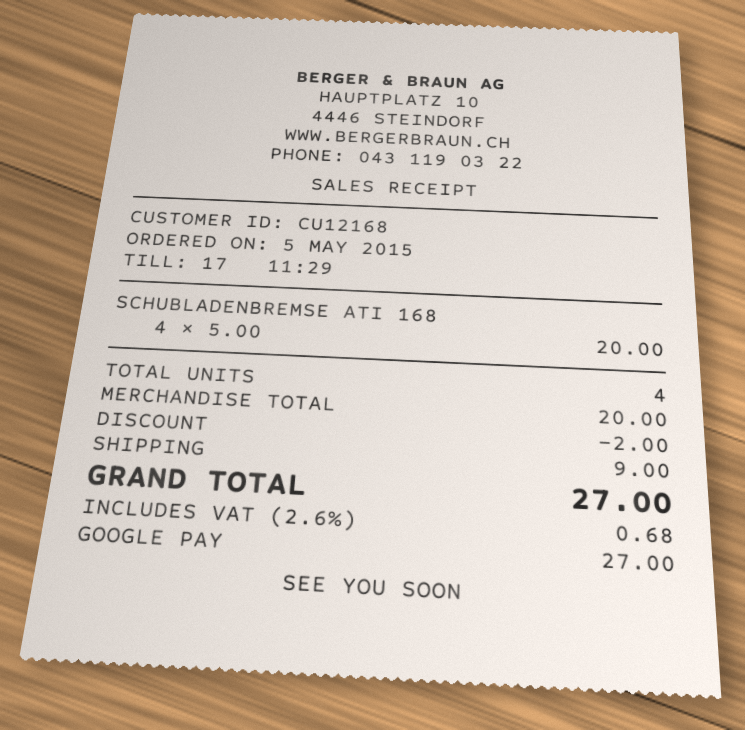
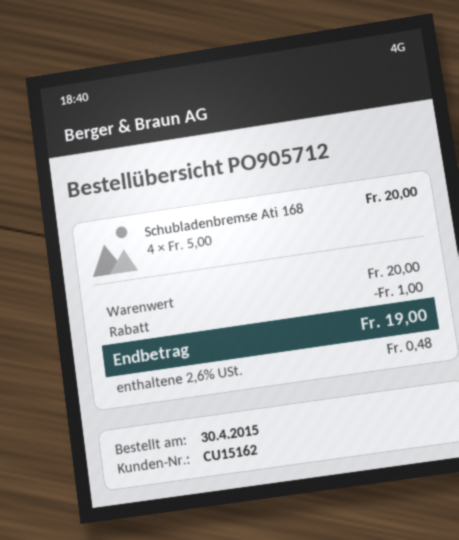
order date: 2015-05-05 -> 2015-04-30
customer number: CU12168 -> CU15162
discount: 2.00 -> 1.00
shipping: 9.00 -> none
tax: 2.6% = 0.68 -> 2.6% = 0.48
total: 27.00 -> 19.00

